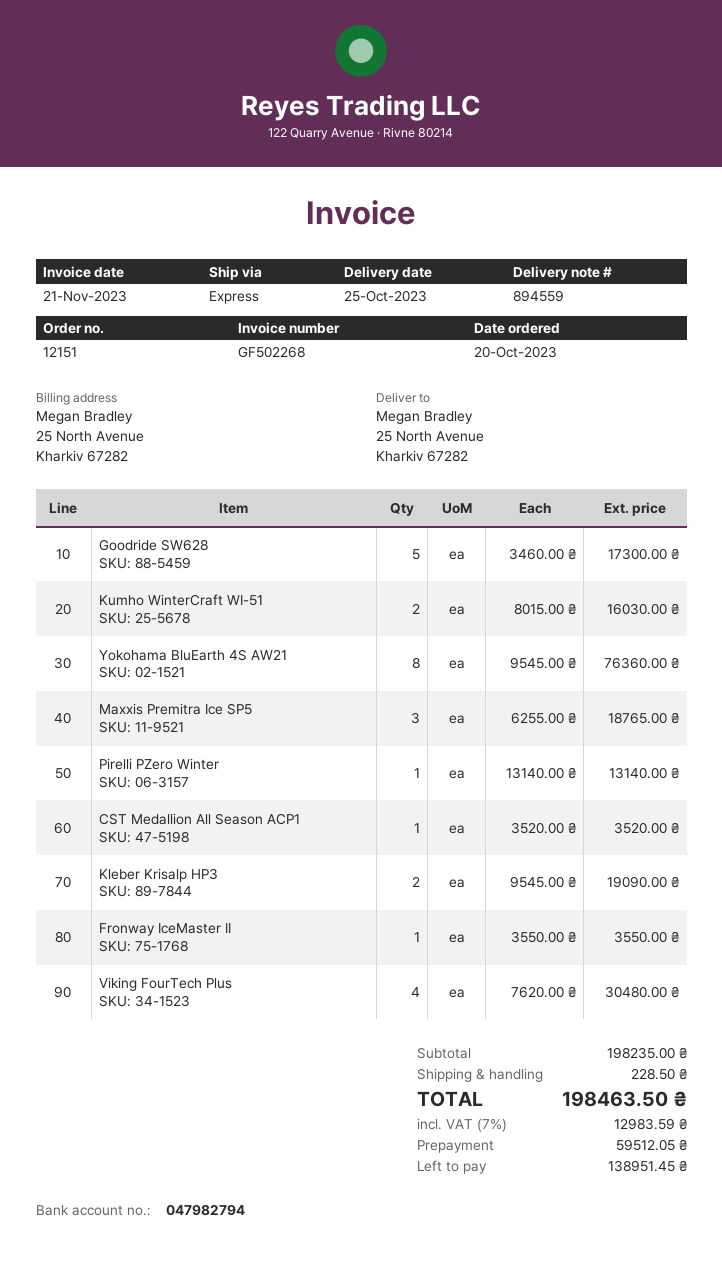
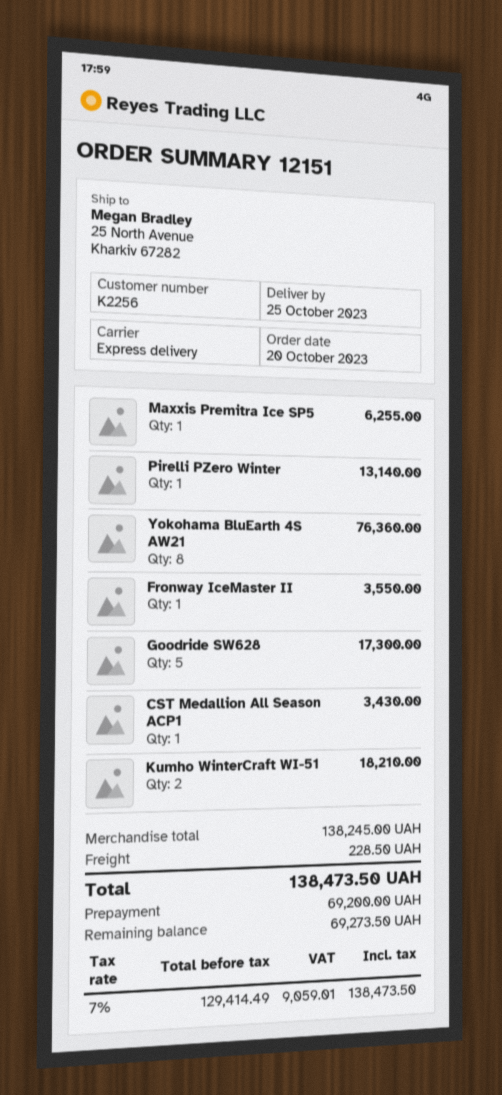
Kumho WinterCraft WI-51: 2 for 16030.00 -> 2 for 18210.00
Maxxis Premitra Ice SP5: 3 for 18765.00 -> 1 for 6255.00
CST Medallion All Season ACP1: 1 for 3520.00 -> 1 for 3430.00
Kleber Krisalp HP3: 2 for 19090.00 -> none
Viking FourTech Plus: 4 for 30480.00 -> none
subtotal: 198235.00 -> 138245.00
tax: 7% = 12983.59 -> 7% = 9059.01
total: 198463.50 -> 138473.50
deposit: 59512.05 -> 69200.00
balance: 138951.45 -> 69273.50

